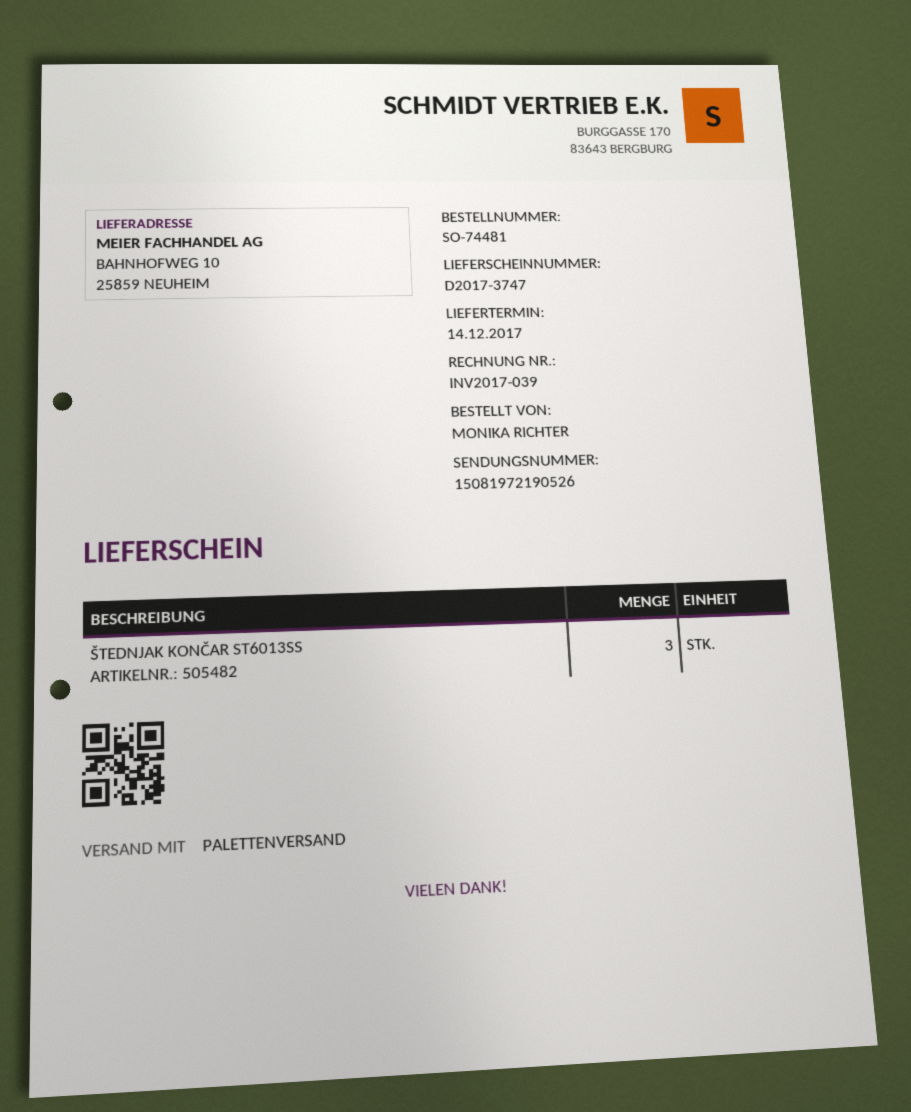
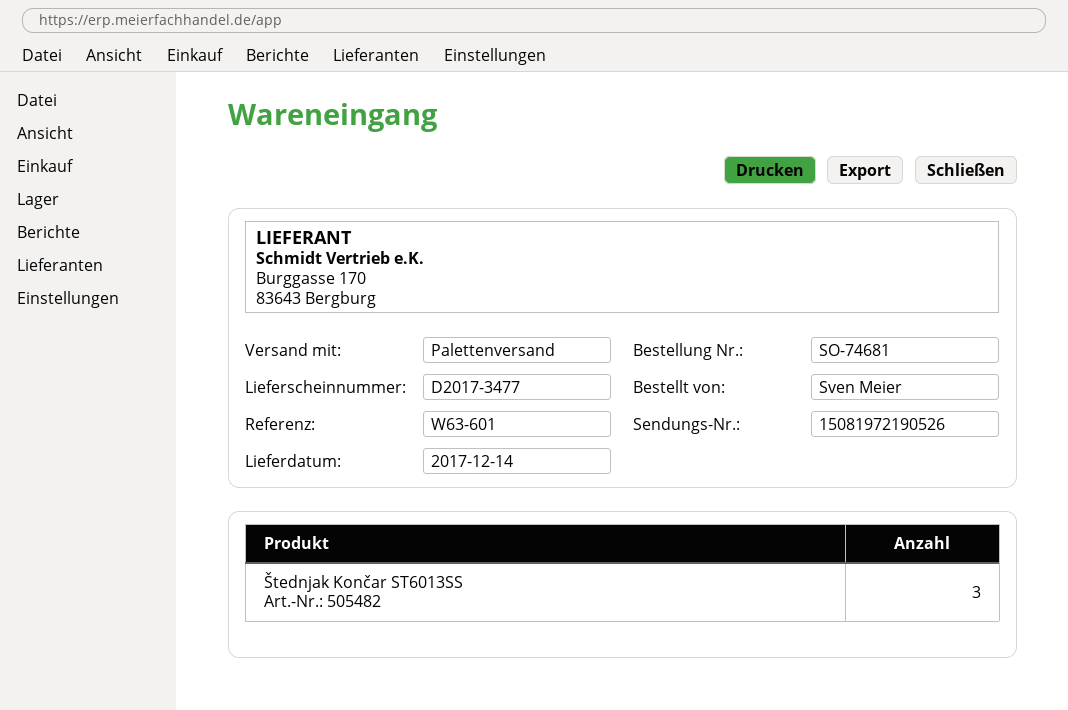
order number: SO-74481 -> SO-74681
delivery note number: D2017-3747 -> D2017-3477
ordered by: MONIKA RICHTER -> Sven Meier

